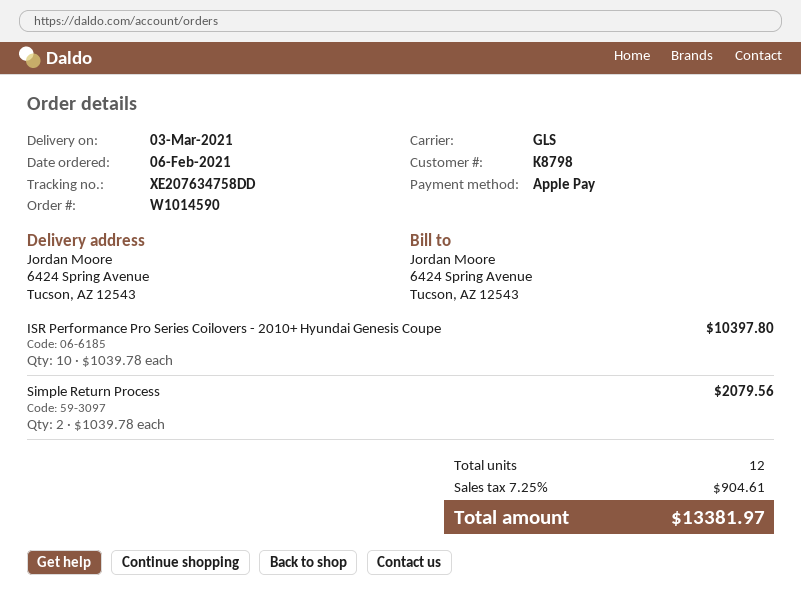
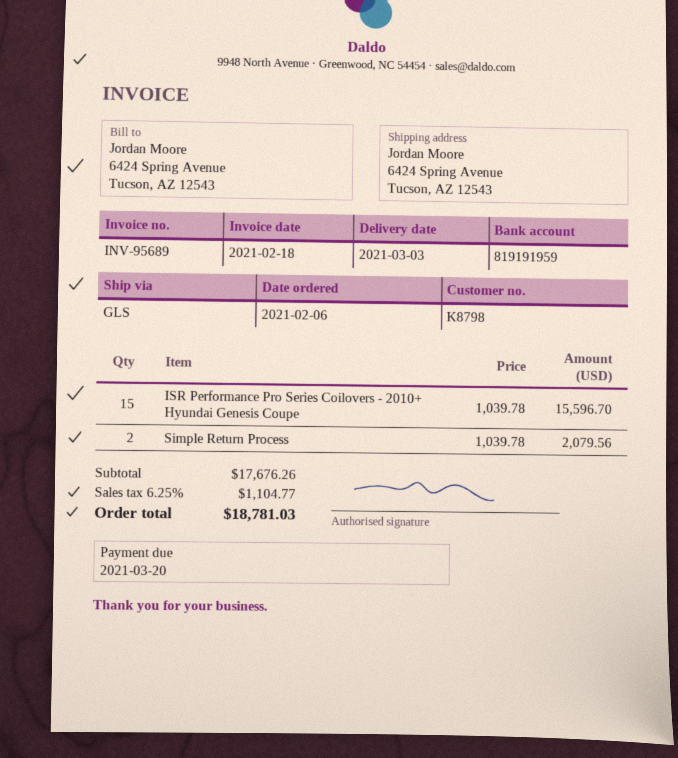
ISR Performance Pro Series Coilovers - 2010+ Hyundai Genesis Coupe: 10 x 1039.78 = 10397.80 -> 15 x 1039.78 = 15596.70
tax: 7.25% = 904.61 -> 6.25% = 1104.77
total: 13381.97 -> 18781.03

